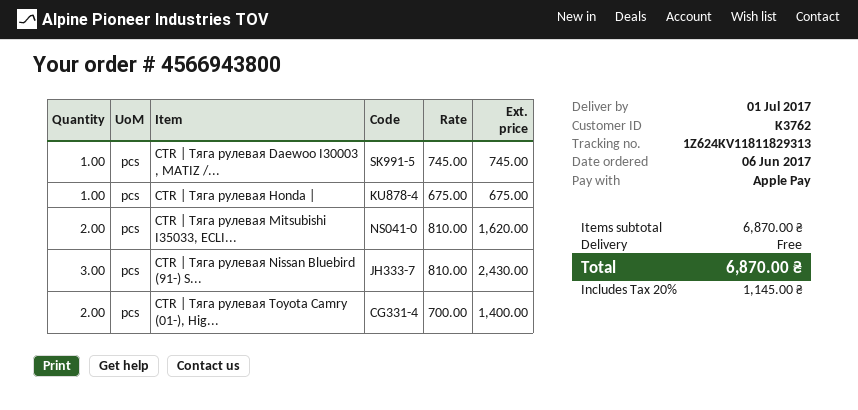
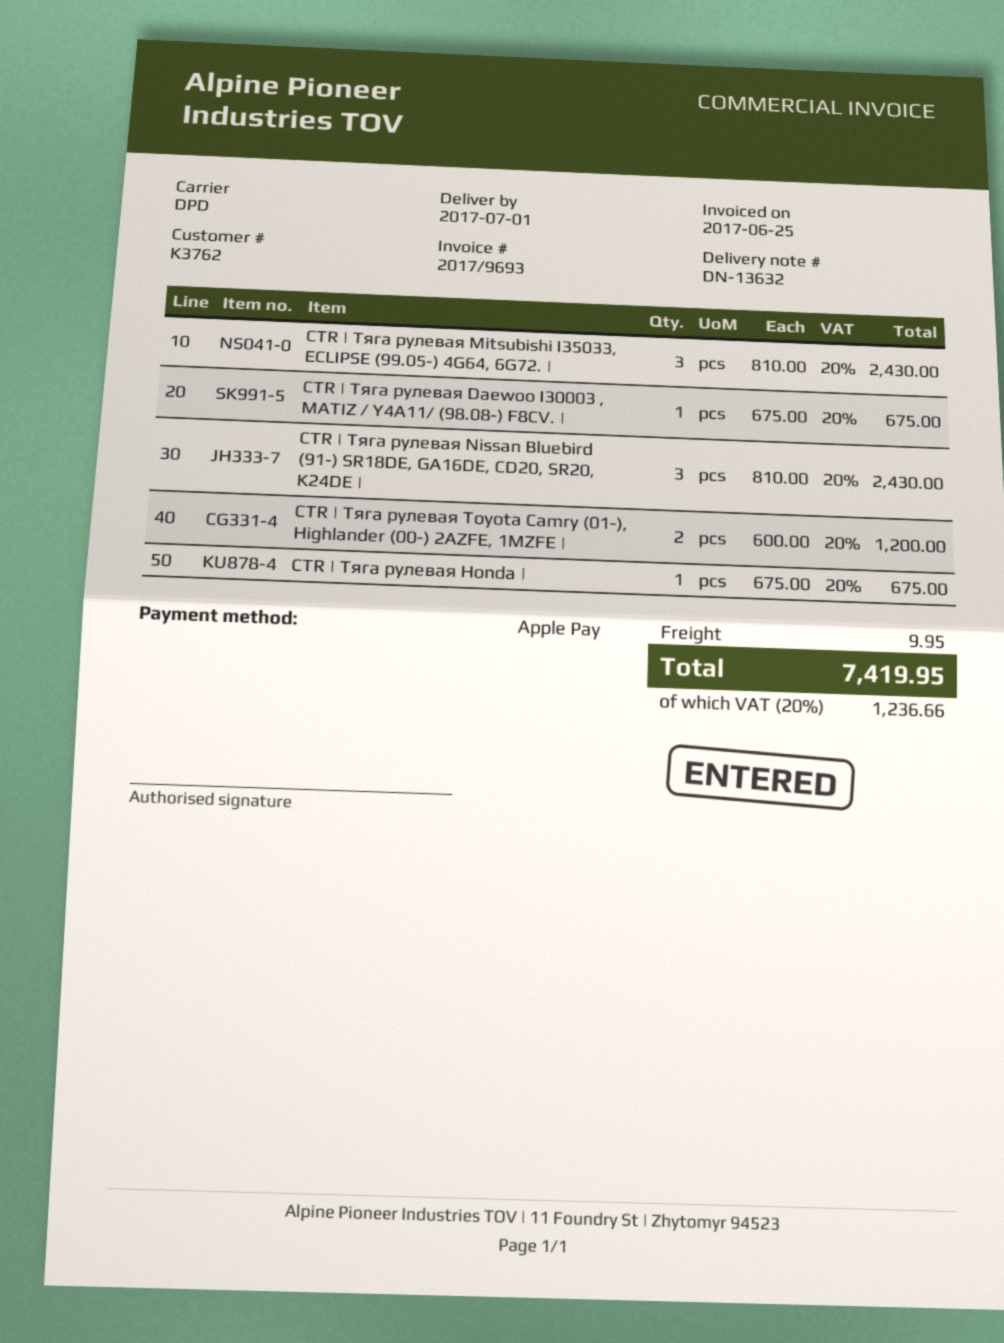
CTR | Тяга рулевая Daewoo I30003 , MATIZ /...: 1 x 745.00 = 745.00 -> 1 x 675.00 = 675.00
CTR | Тяга рулевая Mitsubishi I35033, ECLI...: 2 x 810.00 = 1620.00 -> 3 x 810.00 = 2430.00
CTR | Тяга рулевая Toyota Camry (01-), Hig...: 2 x 700.00 = 1400.00 -> 2 x 600.00 = 1200.00
shipping: 0.00 -> 9.95
tax: 20% = 1145.00 -> 20% = 1236.66
total: 6870.00 -> 7419.95

